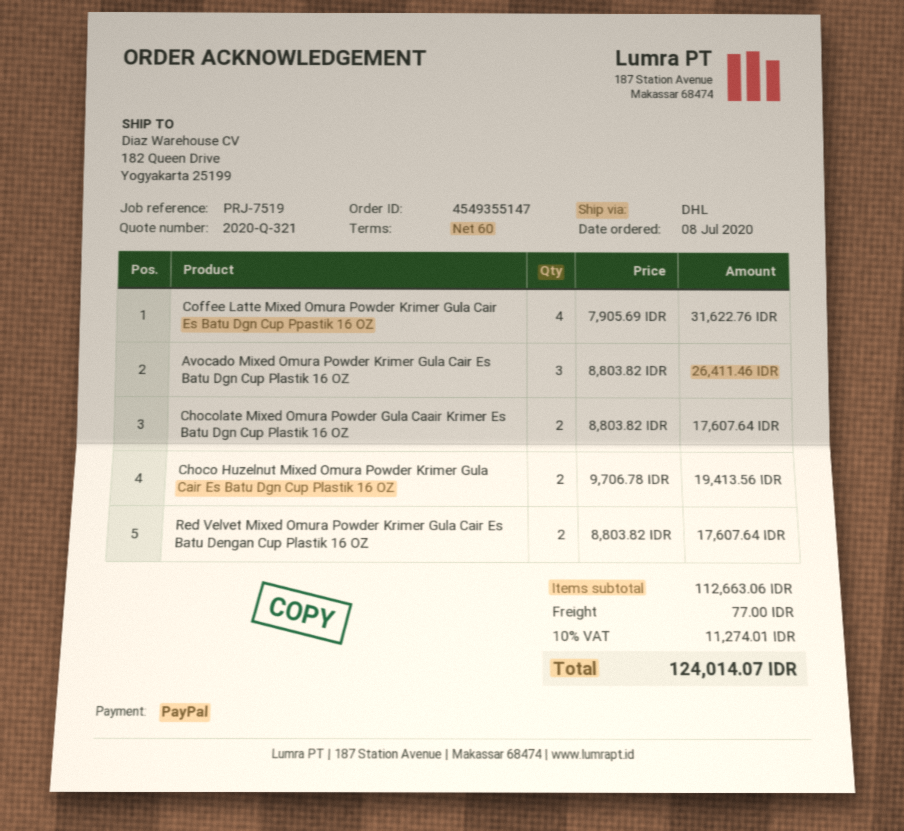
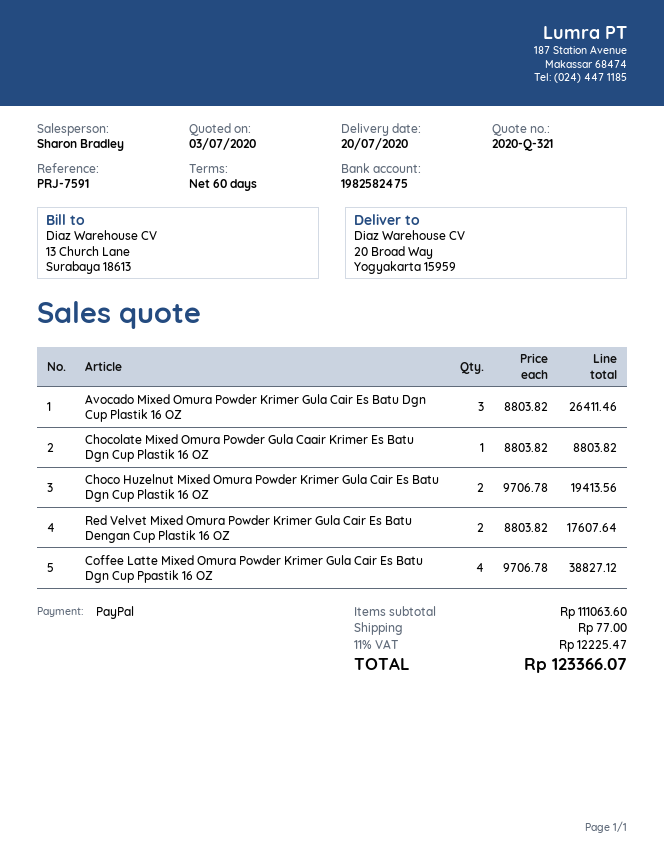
reference: PRJ-7519 -> PRJ-7591
ship to: 182 Queen Drive, Yogyakarta 25199 -> 20 Broad Way, Yogyakarta 15959
Coffee Latte Mixed Omura Powder Krimer Gula Cair Es Batu Dgn Cup Ppastik 16 OZ: 4 x 7905.69 = 31622.76 -> 4 x 9706.78 = 38827.12
Chocolate Mixed Omura Powder Gula Caair Krimer Es Batu Dgn Cup Plastik 16 OZ: 2 x 8803.82 = 17607.64 -> 1 x 8803.82 = 8803.82
subtotal: 112663.06 -> 111063.60
tax: 10% = 11274.01 -> 11% = 12225.47
total: 124014.07 -> 123366.07

